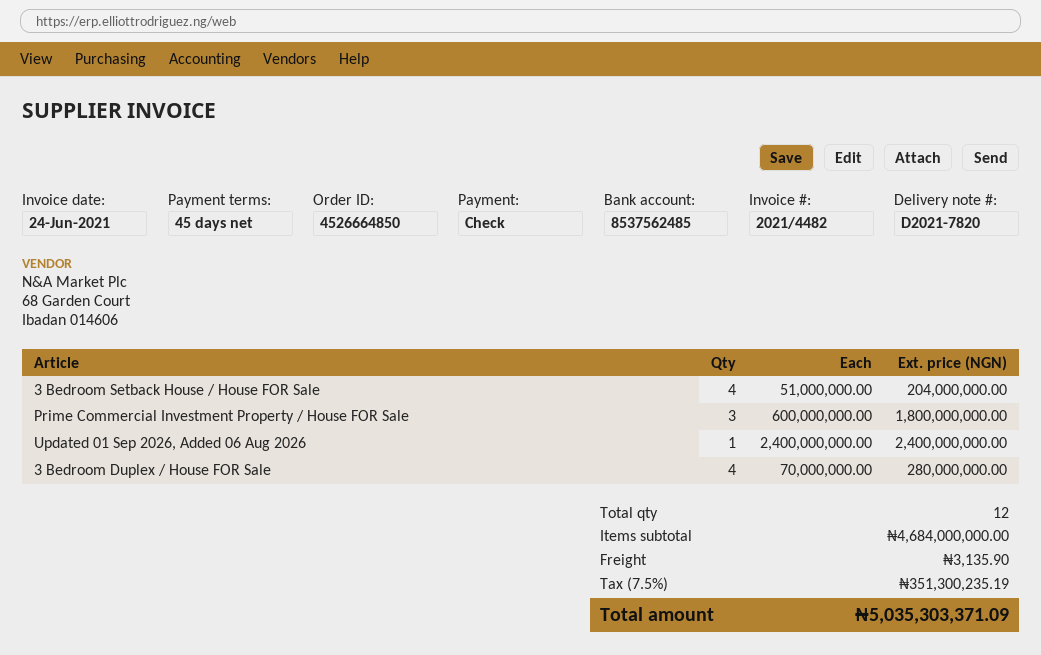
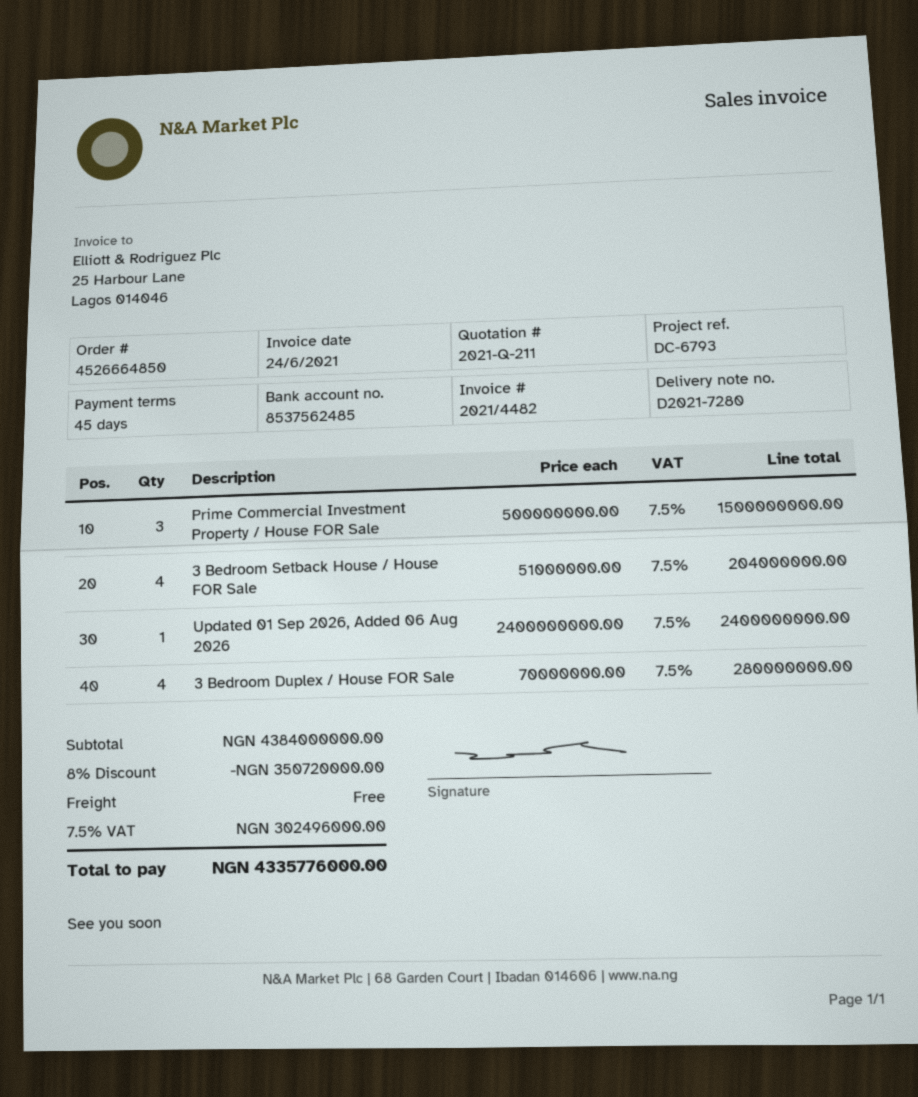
delivery note number: D2021-7820 -> D2021-7280
Prime Commercial Investment Property / House FOR Sale: 3 x 600000000.00 = 1800000000.00 -> 3 x 500000000.00 = 1500000000.00
subtotal: 4684000000.00 -> 4384000000.00
discount: none -> 8% = 350720000.00
shipping: 3135.90 -> 0.00
tax: 7.5% = 351300235.19 -> 7.5% = 302496000.00
total: 5035303371.09 -> 4335776000.00

